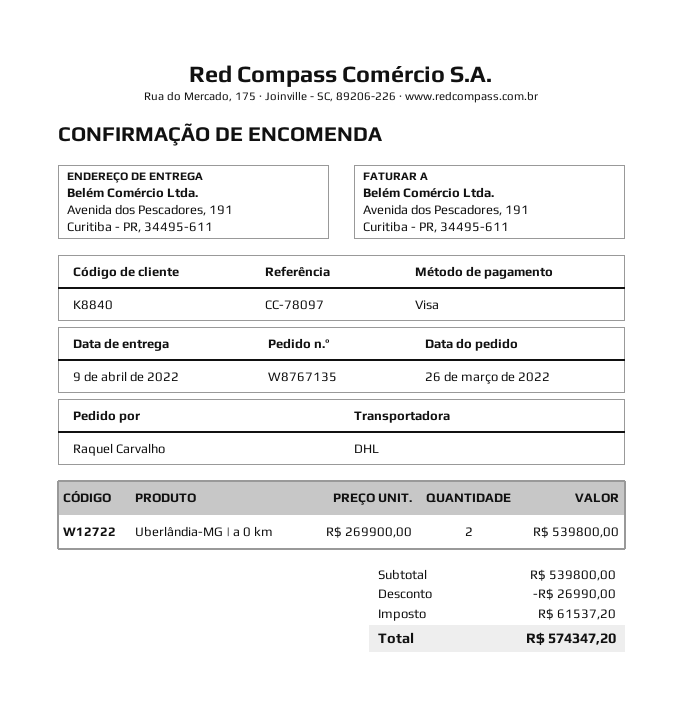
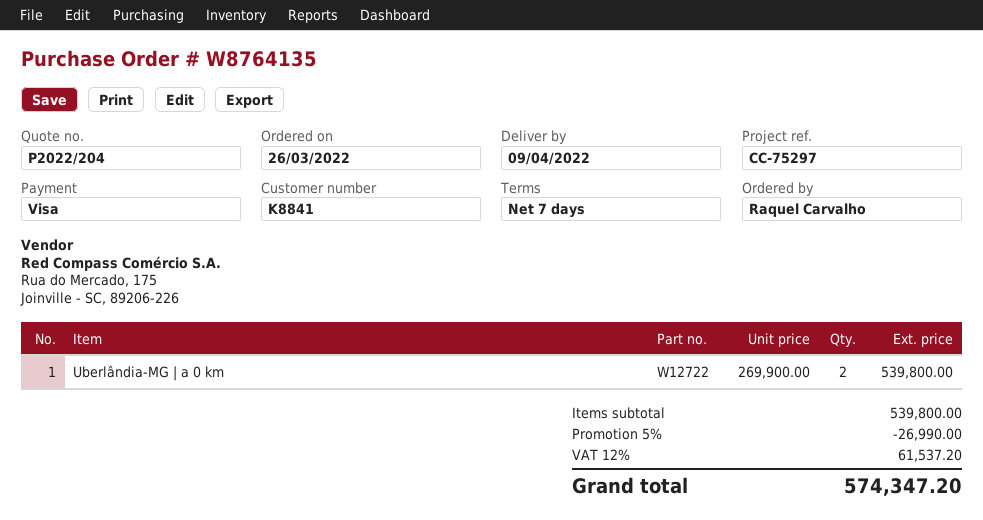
order number: W8767135 -> W8764135
customer number: K8840 -> K8841
reference: CC-78097 -> CC-75297

